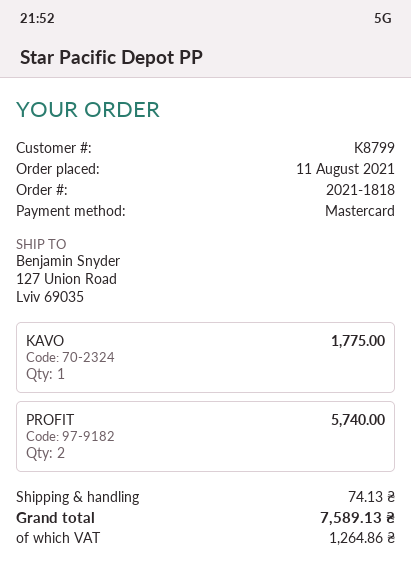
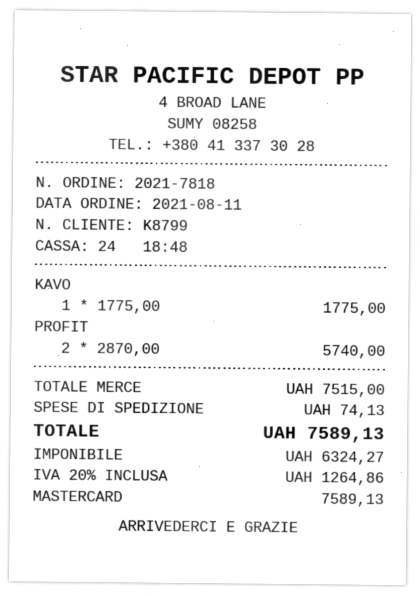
order number: 2021-1818 -> 2021-7818

